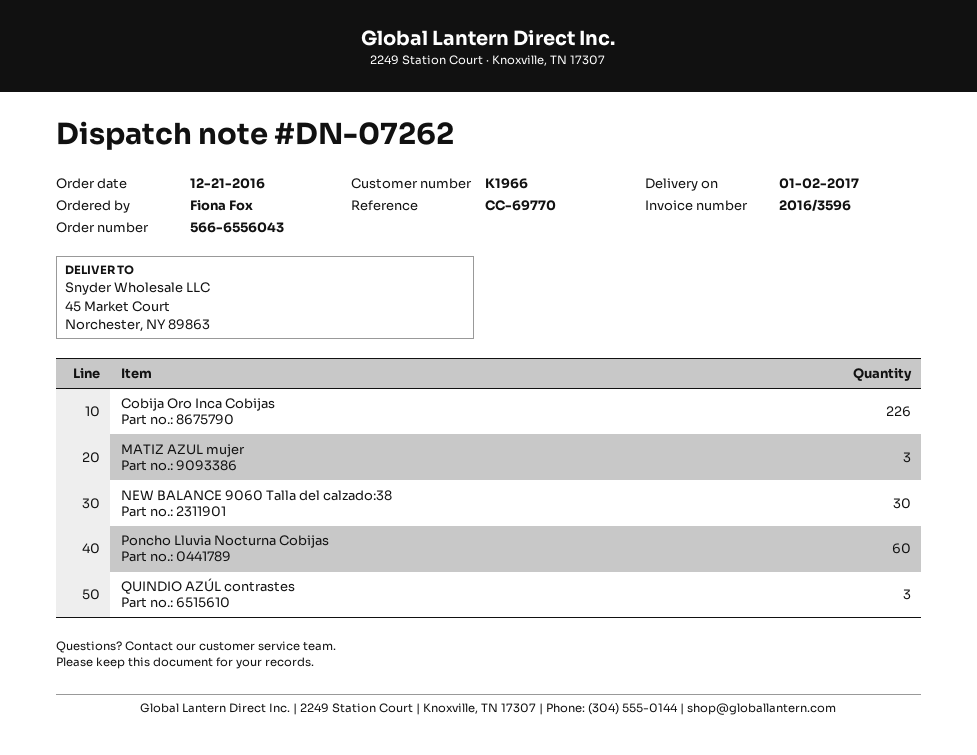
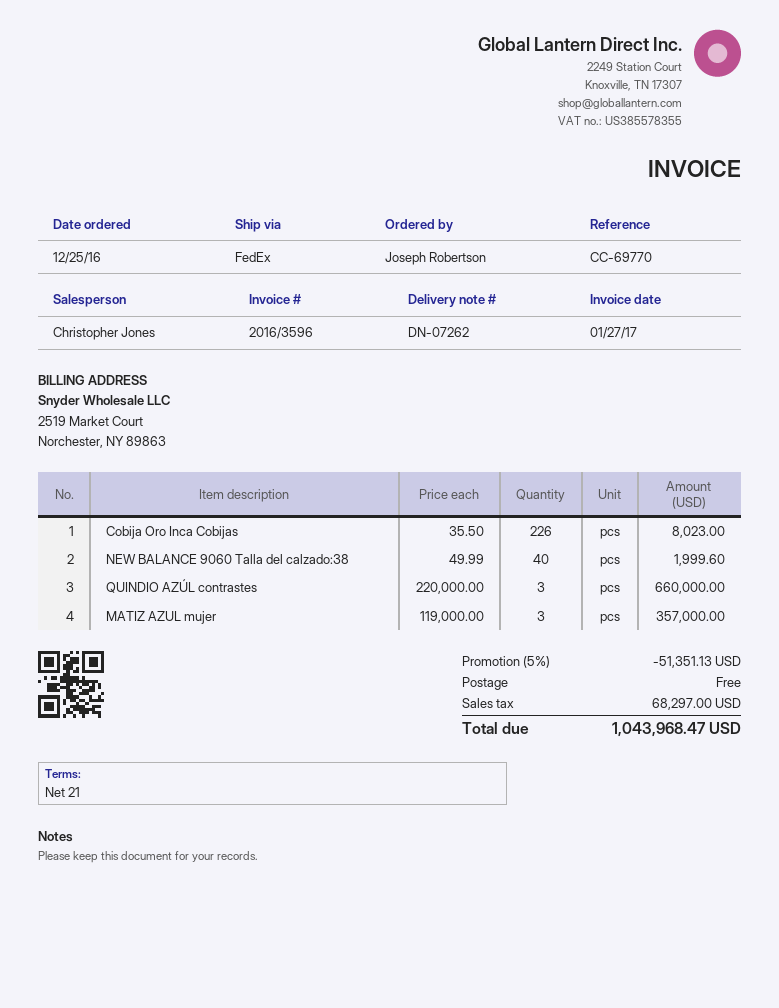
order date: 2016-12-21 -> 2016-12-25
ordered by: Fiona Fox -> Joseph Robertson
NEW BALANCE 9060 Talla del calzado:38: 30 -> 40
Poncho Lluvia Nocturna Cobijas: 60 -> none

